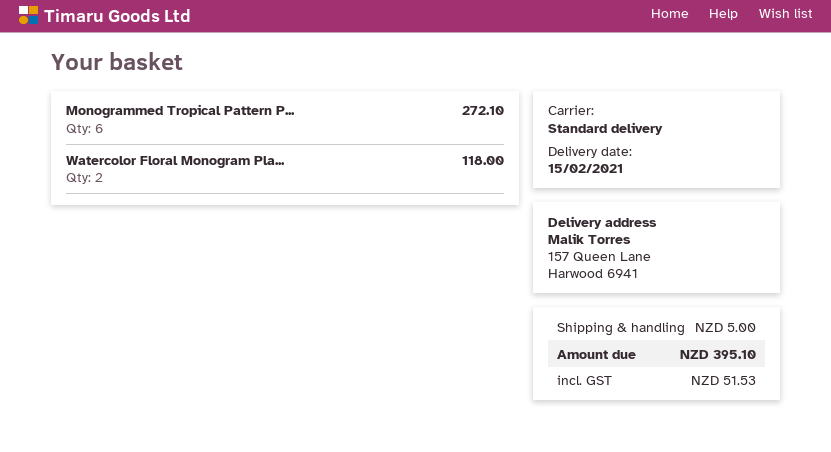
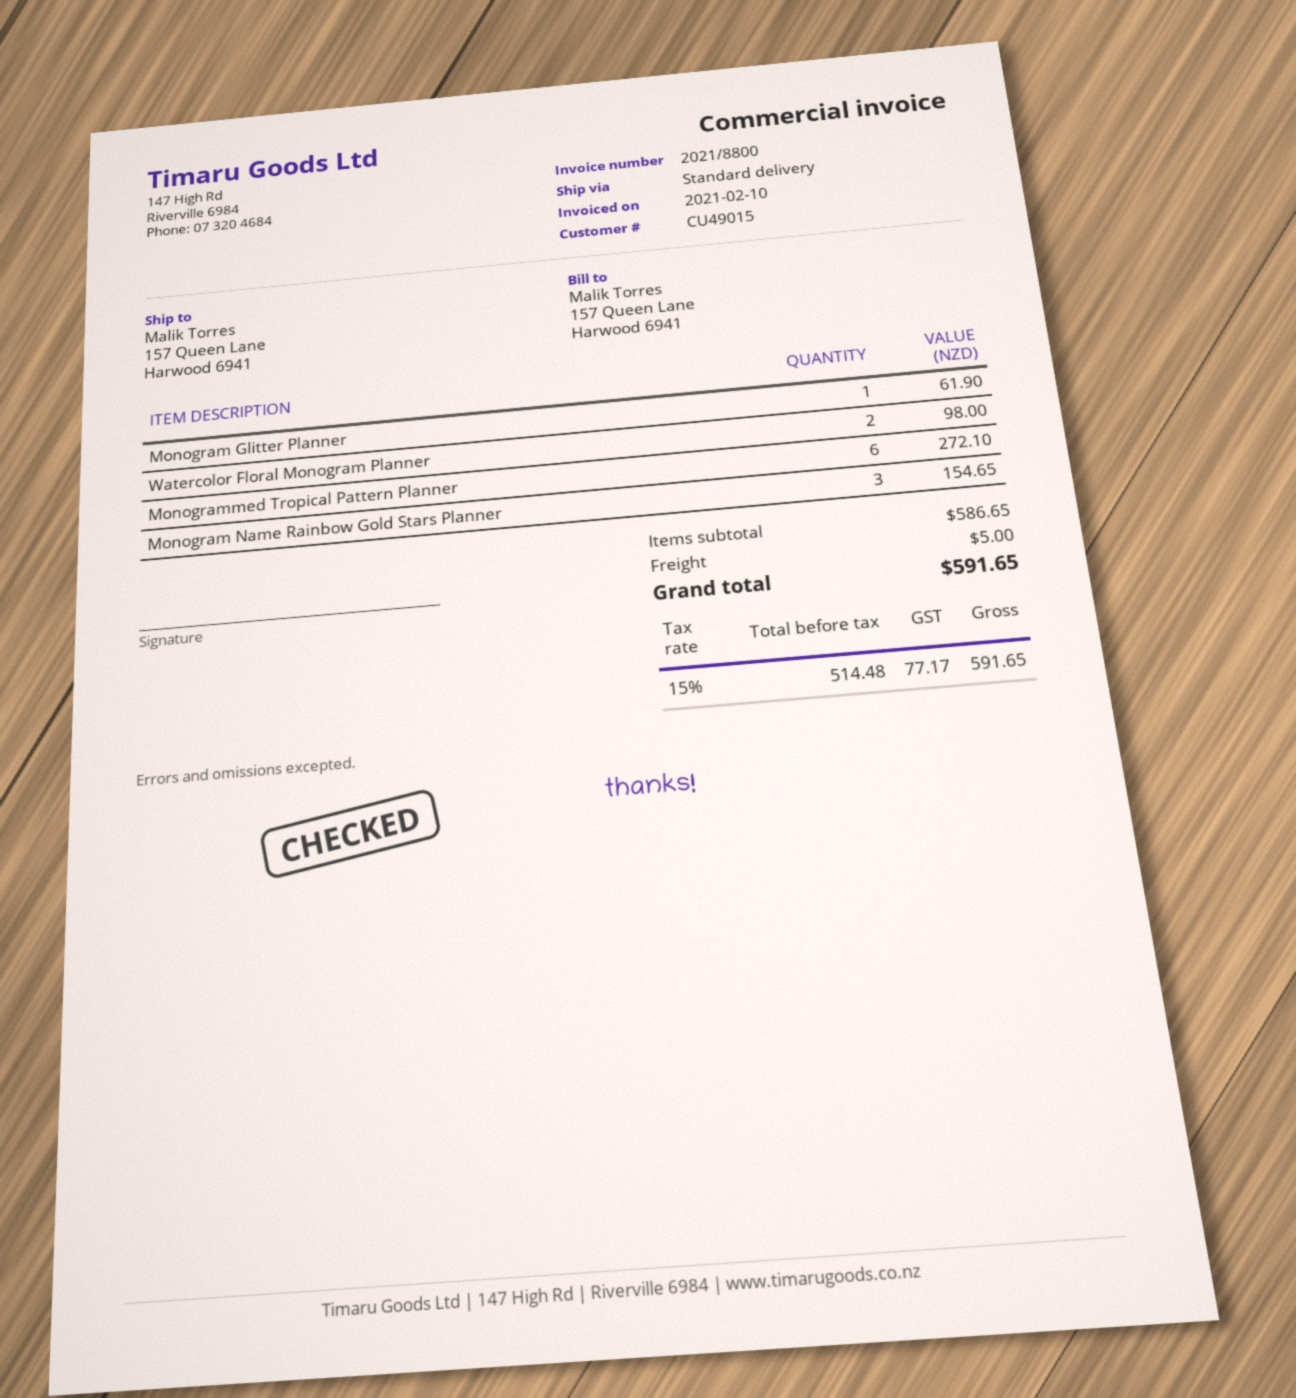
Watercolor Floral Monogram Pla...: 2 for 118.00 -> 2 for 98.00
Monogram Glitter Planner: none -> 1 for 61.90
Monogram Name Rainbow Gold Stars Planner: none -> 3 for 154.65
tax: 51.53 -> 77.17
total: 395.10 -> 591.65

